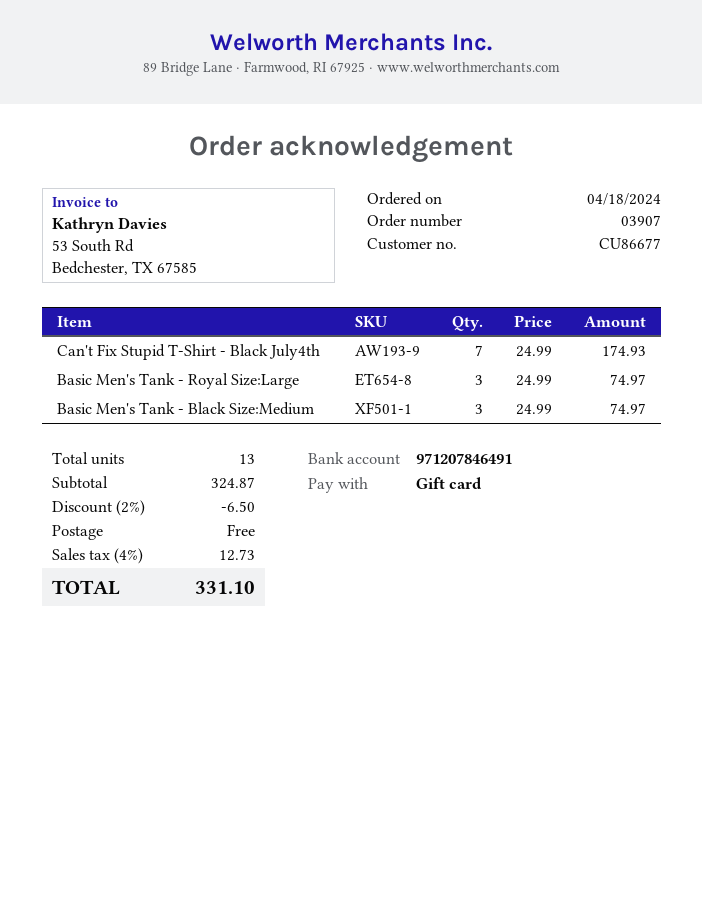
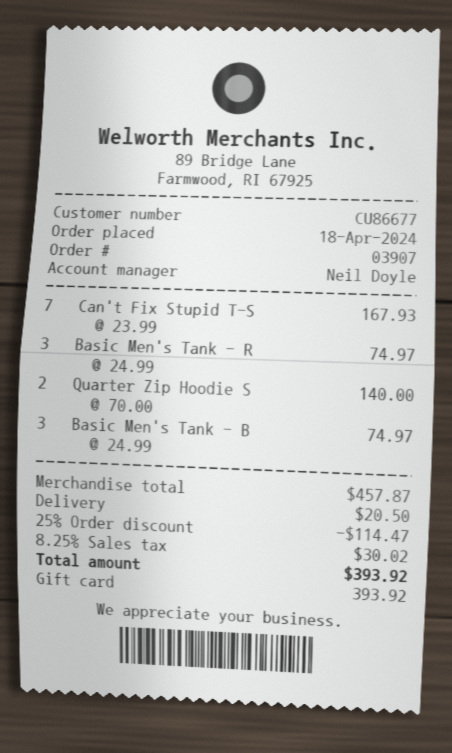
Can't Fix Stupid T-Shirt - Black July4th: 7 x 24.99 = 174.93 -> 7 x 23.99 = 167.93
Quarter Zip Hoodie S: none -> 2 x 70.00 = 140.00
subtotal: 324.87 -> 457.87
discount: 2% = 6.50 -> 25% = 114.47
shipping: 0.00 -> 20.50
tax: 4% = 12.73 -> 8.25% = 30.02
total: 331.10 -> 393.92

